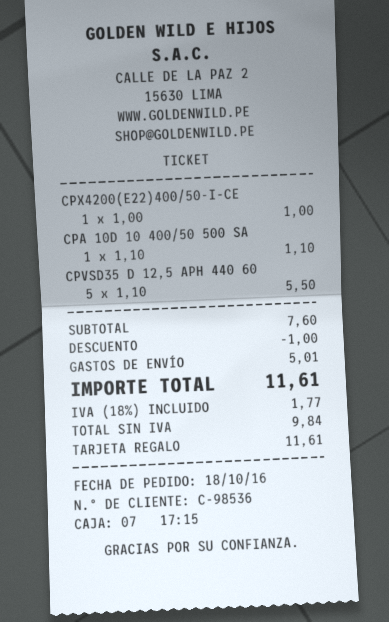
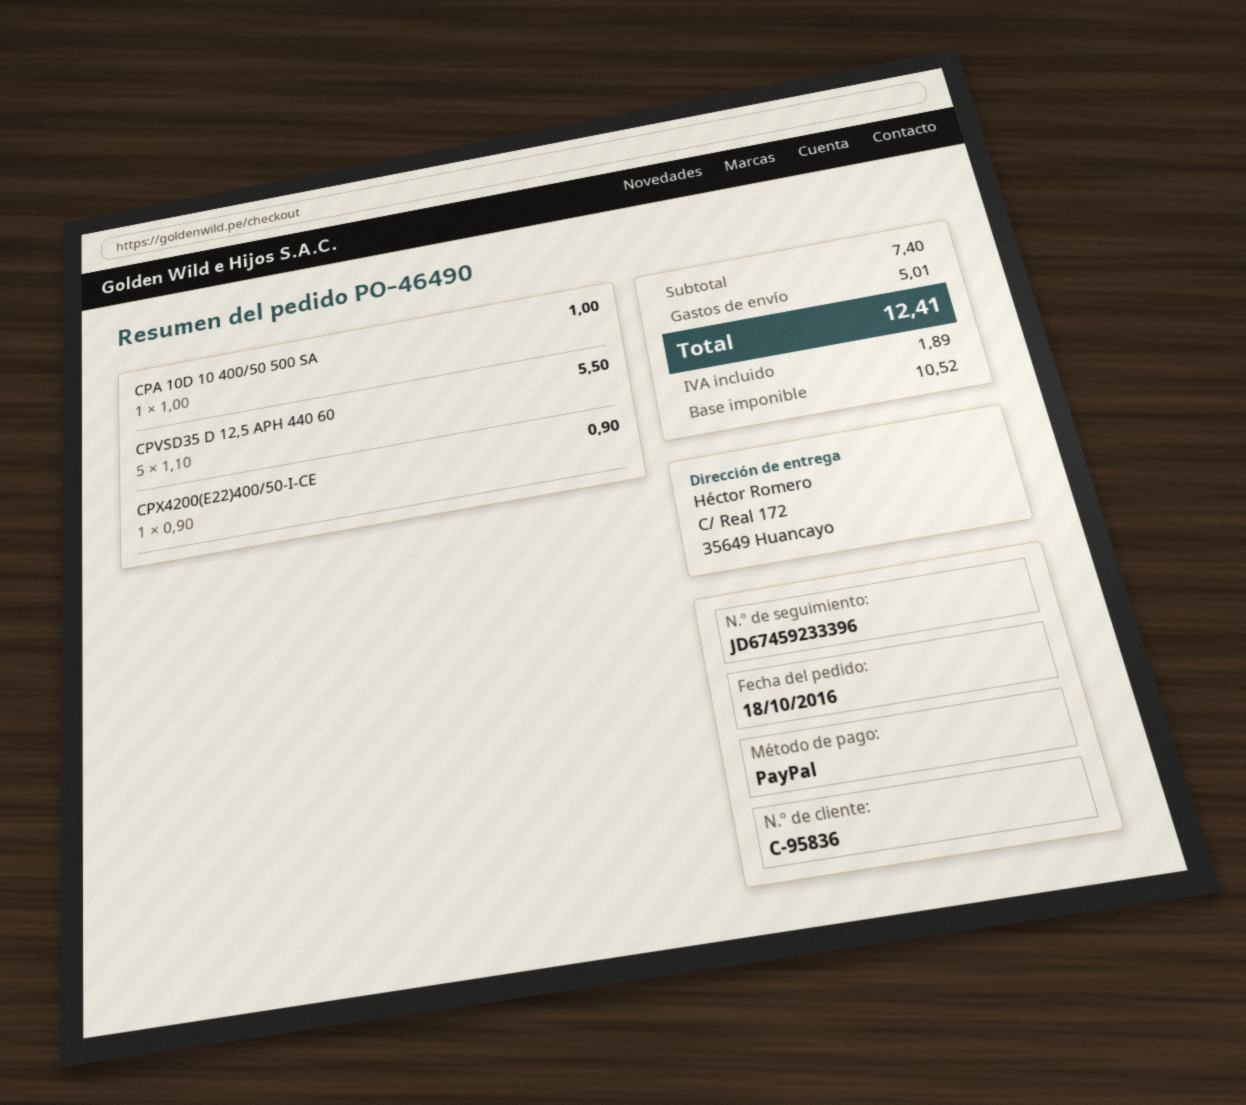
customer number: C-98536 -> C-95836
payment method: gift card -> PayPal
CPX4200(E22)400/50-I-CE: 1 x 1.00 = 1.00 -> 1 x 0.90 = 0.90
CPA 10D 10 400/50 500 SA: 1 x 1.10 = 1.10 -> 1 x 1.00 = 1.00
subtotal: 7.60 -> 7.40
discount: 1.00 -> none
net: 9.84 -> 10.52
tax: 1.77 -> 1.89
total: 11.61 -> 12.41

